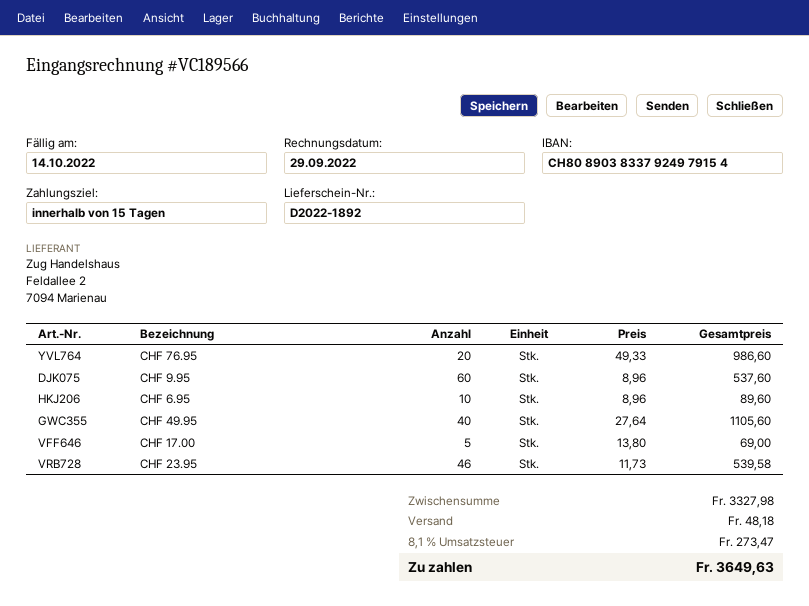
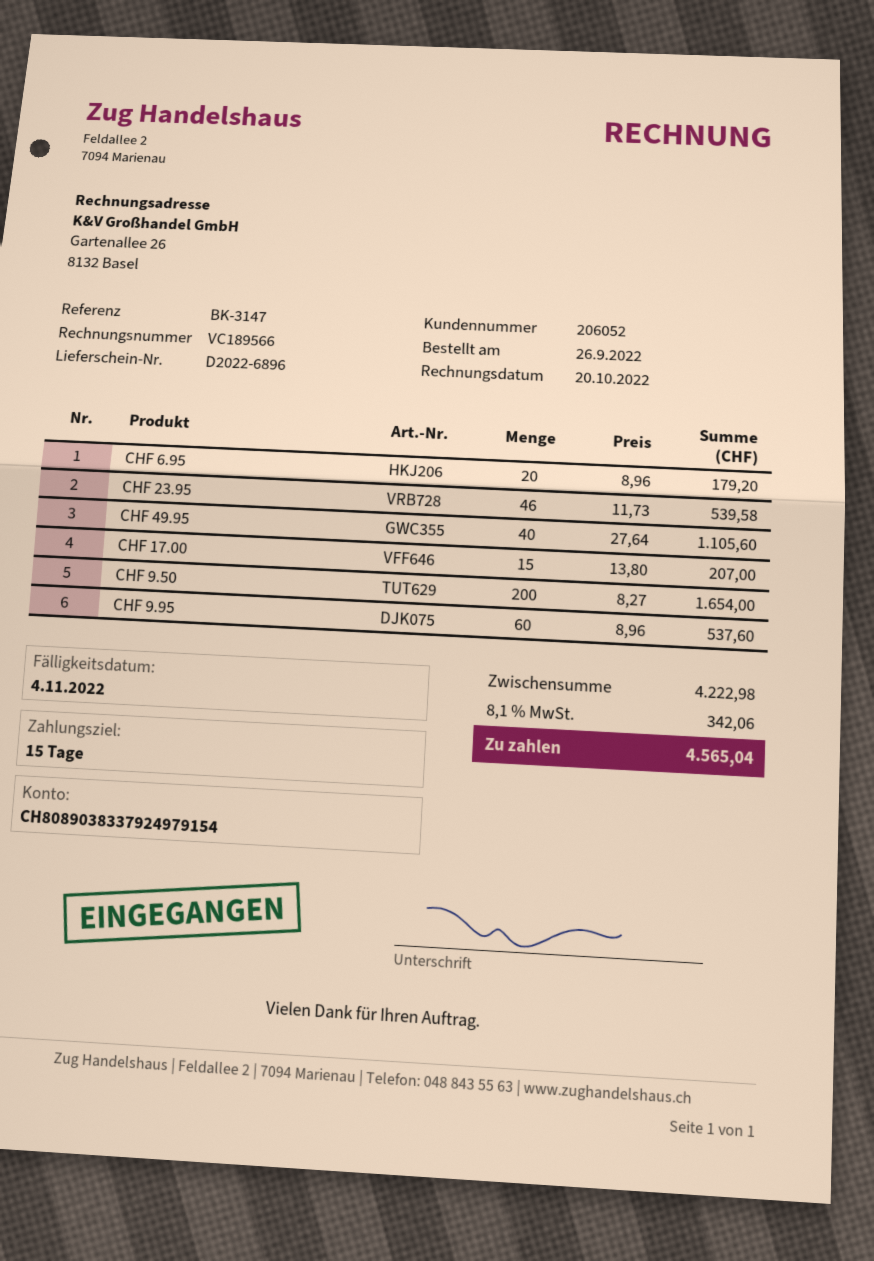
delivery note number: D2022-1892 -> D2022-6896
invoice date: 2022-09-29 -> 2022-10-20
due date: 2022-10-14 -> 2022-11-04
CHF 76.95: 20 x 49.33 = 986.60 -> none
CHF 6.95: 10 x 8.96 = 89.60 -> 20 x 8.96 = 179.20
CHF 17.00: 5 x 13.80 = 69.00 -> 15 x 13.80 = 207.00
CHF 9.50: none -> 200 x 8.27 = 1654.00
subtotal: 3327.98 -> 4222.98
shipping: 48.18 -> none
tax: 8.1% = 273.47 -> 8.1% = 342.06
total: 3649.63 -> 4565.04

